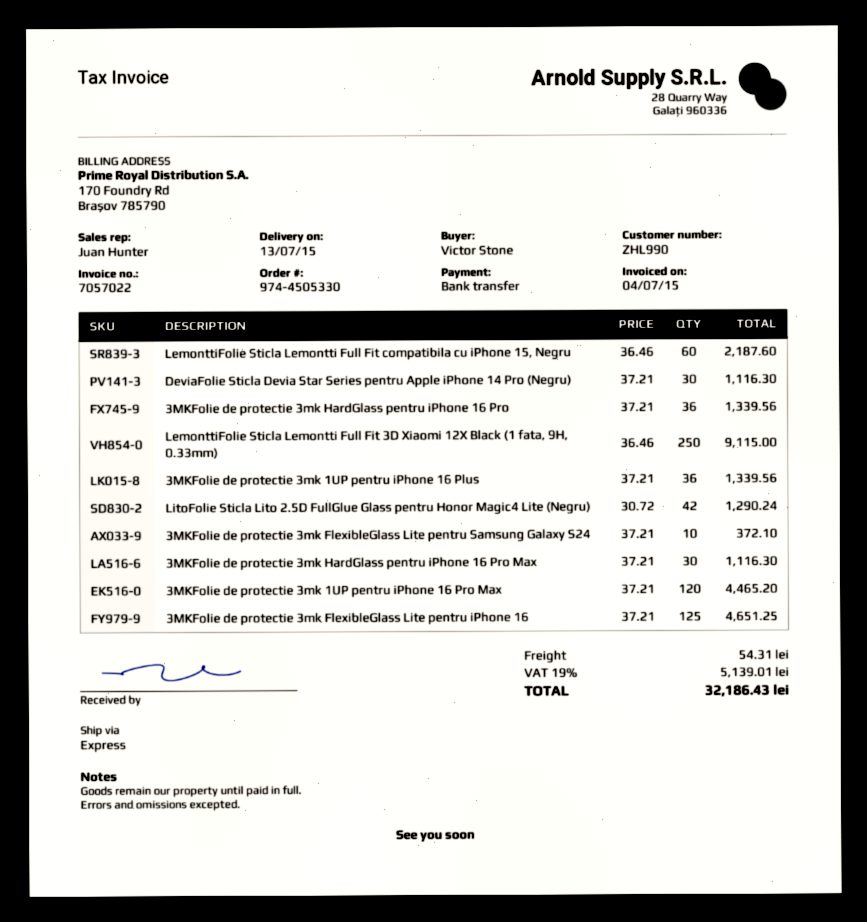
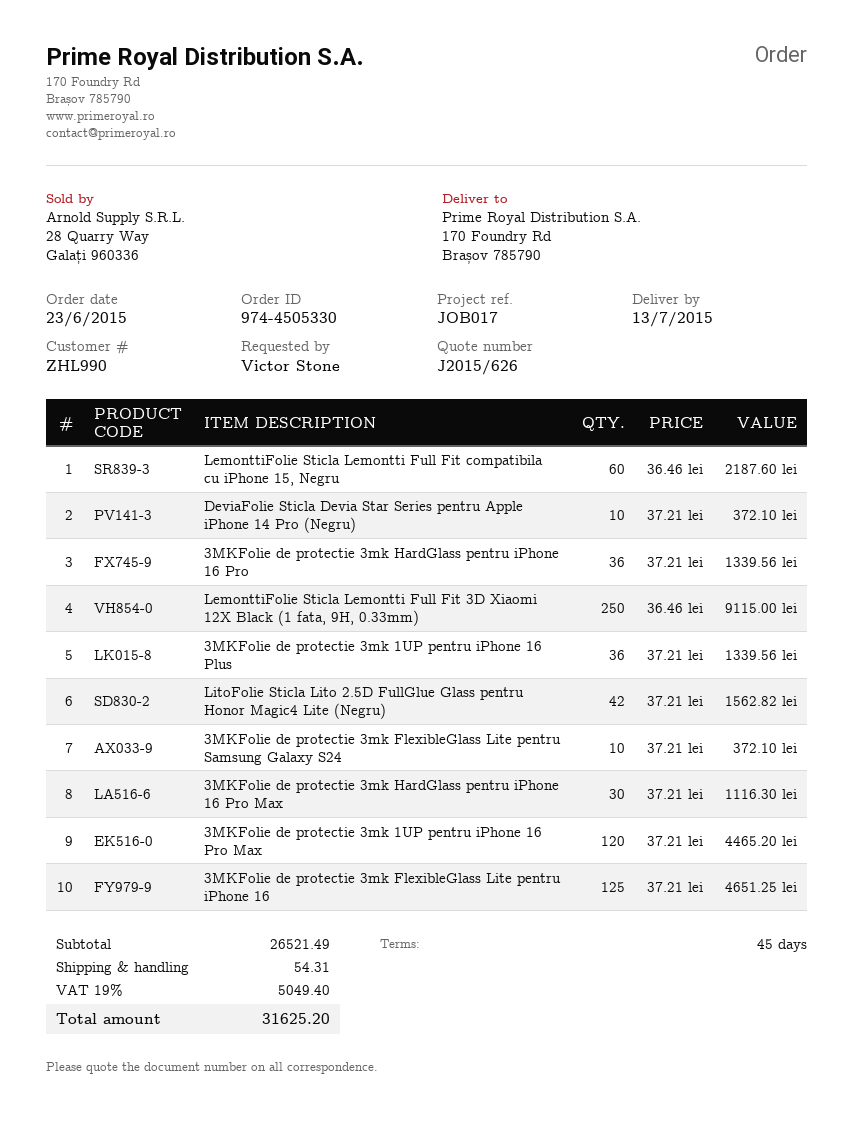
DeviaFolie Sticla Devia Star Series pentru Apple iPhone 14 Pro (Negru): 30 x 37.21 = 1116.30 -> 10 x 37.21 = 372.10
LitoFolie Sticla Lito 2.5D FullGlue Glass pentru Honor Magic4 Lite (Negru): 42 x 30.72 = 1290.24 -> 42 x 37.21 = 1562.82
tax: 19% = 5139.01 -> 19% = 5049.40
total: 32186.43 -> 31625.20

